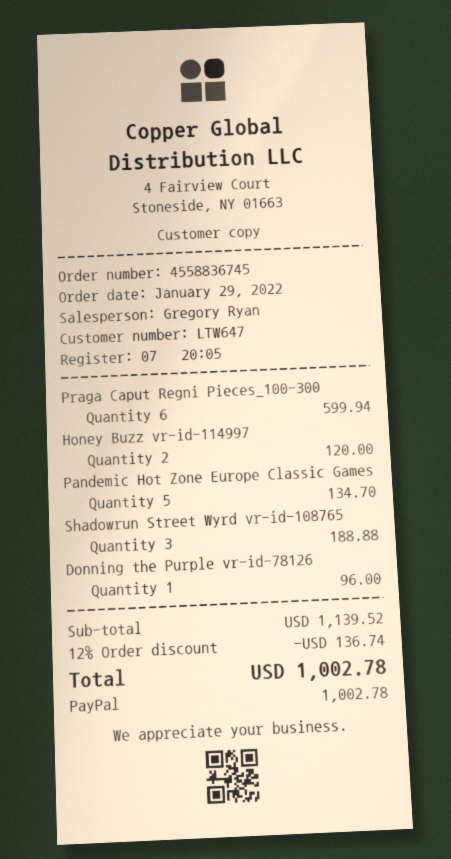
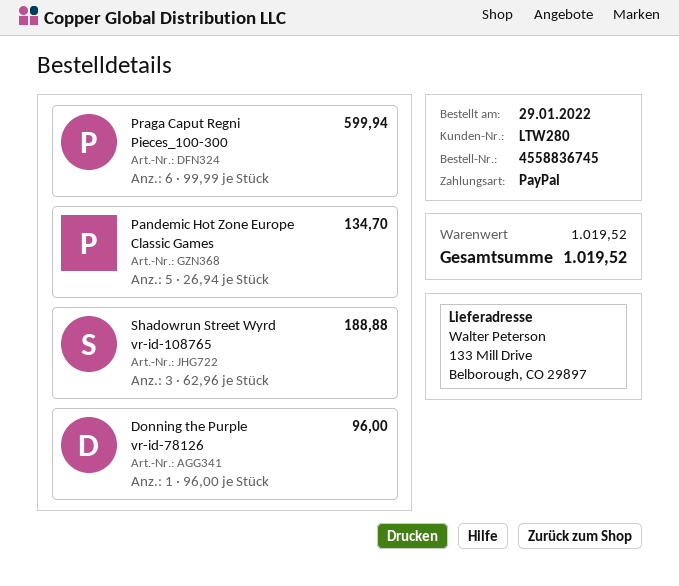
customer number: LTW647 -> LTW280
Honey Buzz vr-id-114997: 2 for 120.00 -> none
subtotal: 1139.52 -> 1019.52
discount: 12% = 136.74 -> none
total: 1002.78 -> 1019.52

